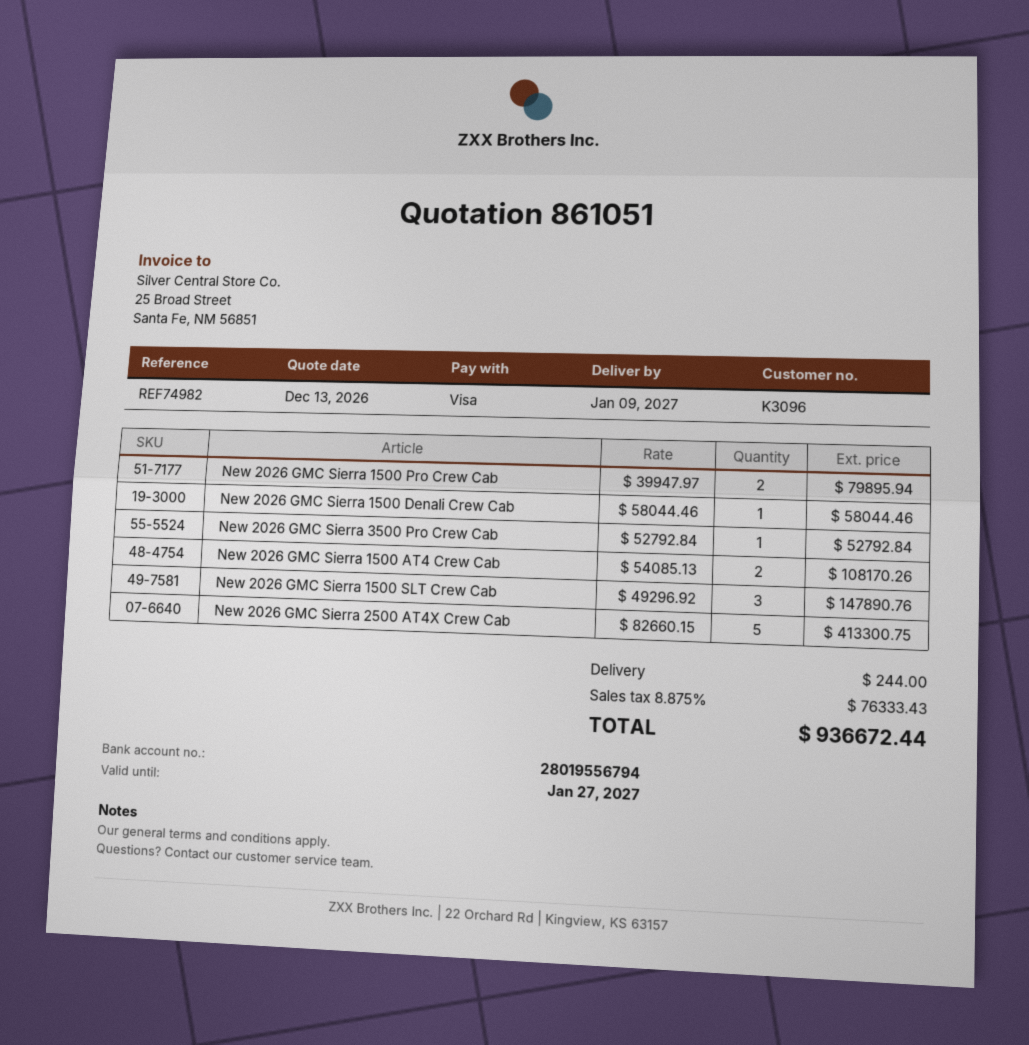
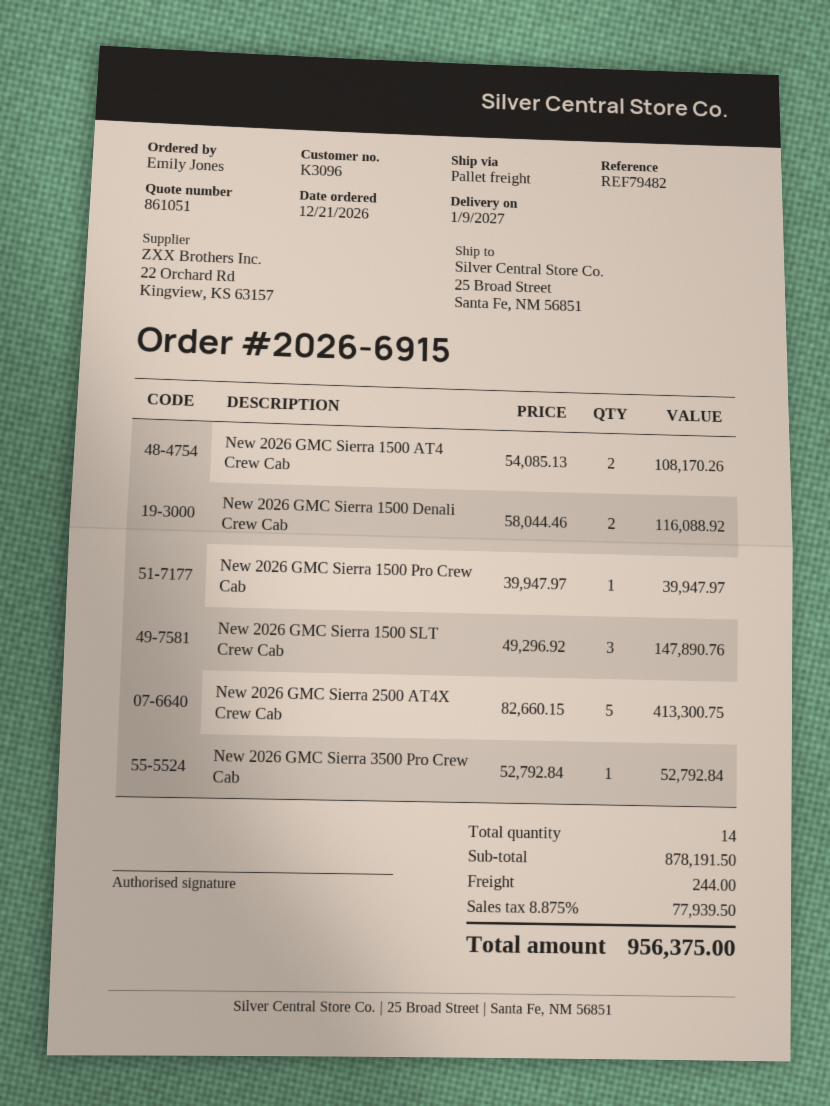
reference: REF74982 -> REF79482
New 2026 GMC Sierra 1500 Pro Crew Cab: 2 x 39947.97 = 79895.94 -> 1 x 39947.97 = 39947.97
New 2026 GMC Sierra 1500 Denali Crew Cab: 1 x 58044.46 = 58044.46 -> 2 x 58044.46 = 116088.92
tax: 8.875% = 76333.43 -> 8.875% = 77939.50
total: 936672.44 -> 956375.00

